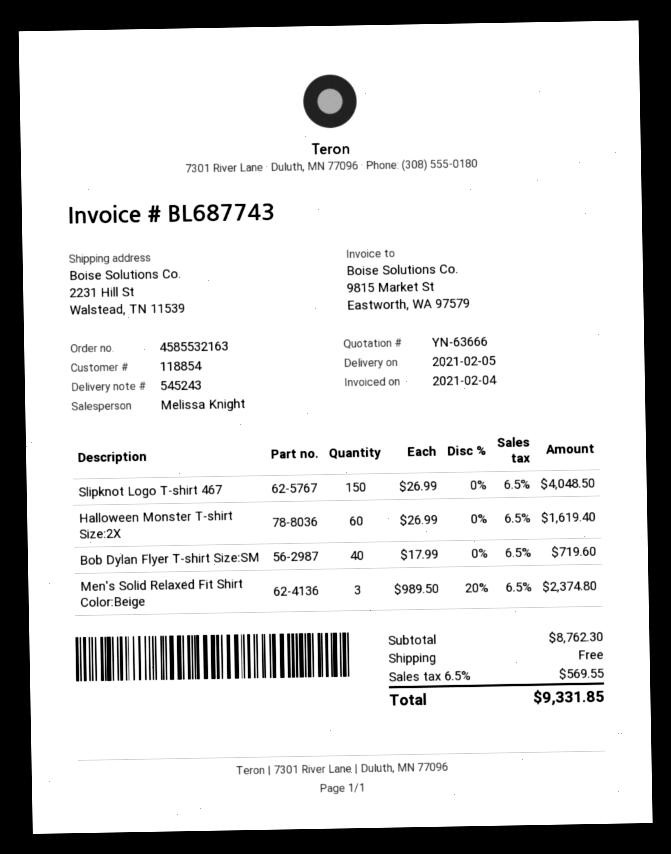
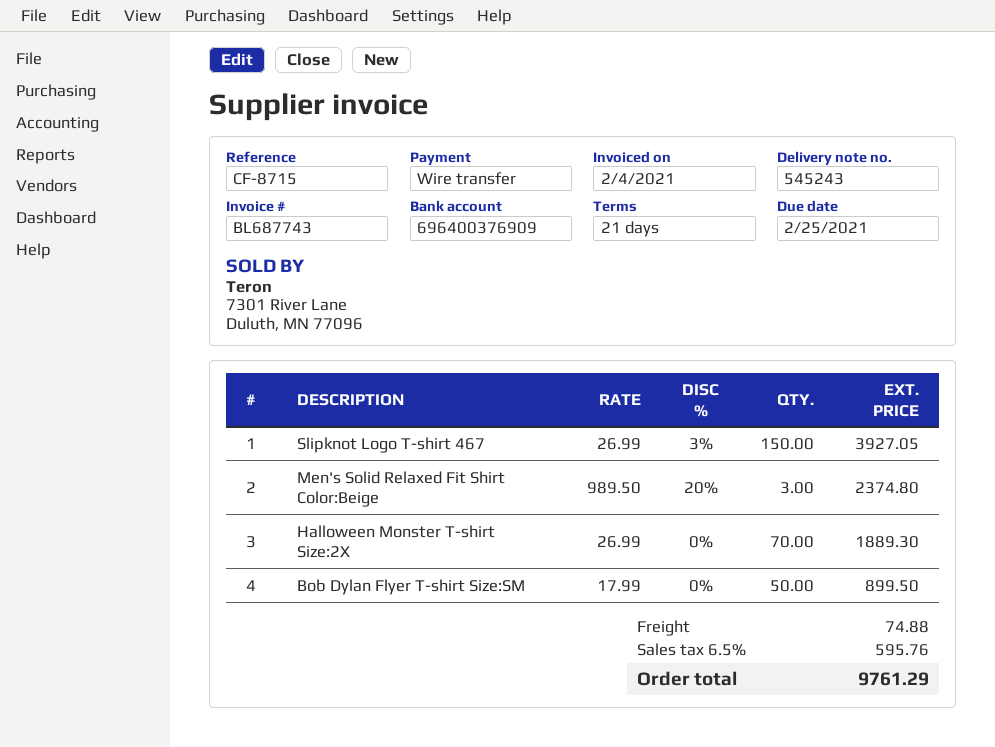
Slipknot Logo T-shirt 467: 150 x 26.99 = 4048.50 -> 150 x 26.99 - 3% = 3927.05
Halloween Monster T-shirt Size:2X: 60 x 26.99 = 1619.40 -> 70 x 26.99 = 1889.30
Bob Dylan Flyer T-shirt Size:SM: 40 x 17.99 = 719.60 -> 50 x 17.99 = 899.50
shipping: 0.00 -> 74.88
tax: 6.5% = 569.55 -> 6.5% = 595.76
total: 9331.85 -> 9761.29

